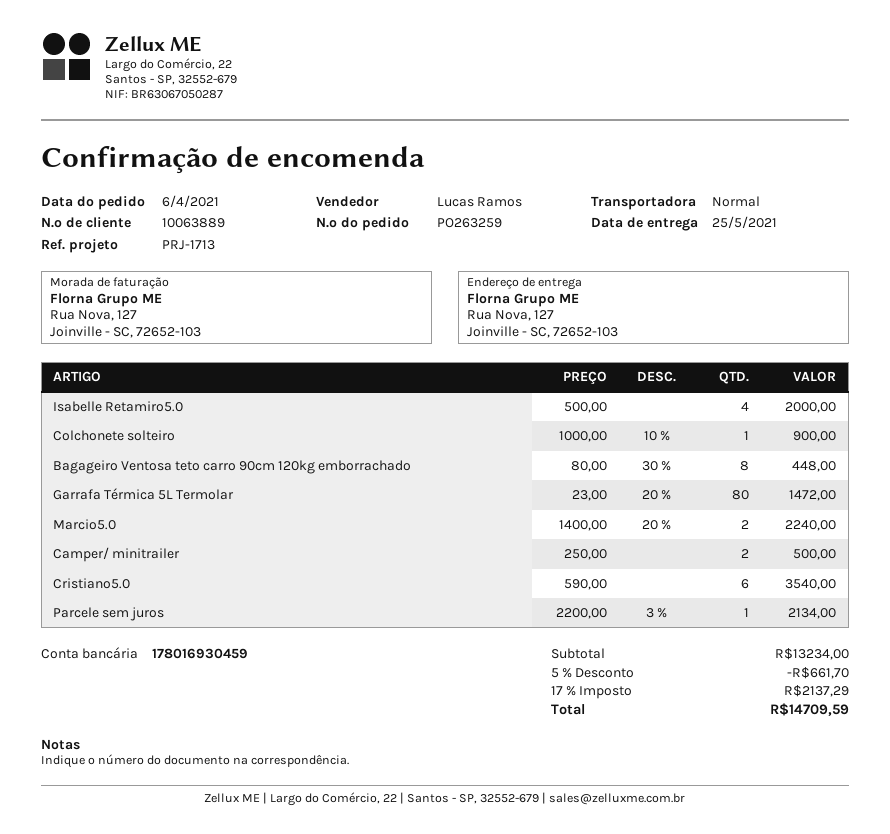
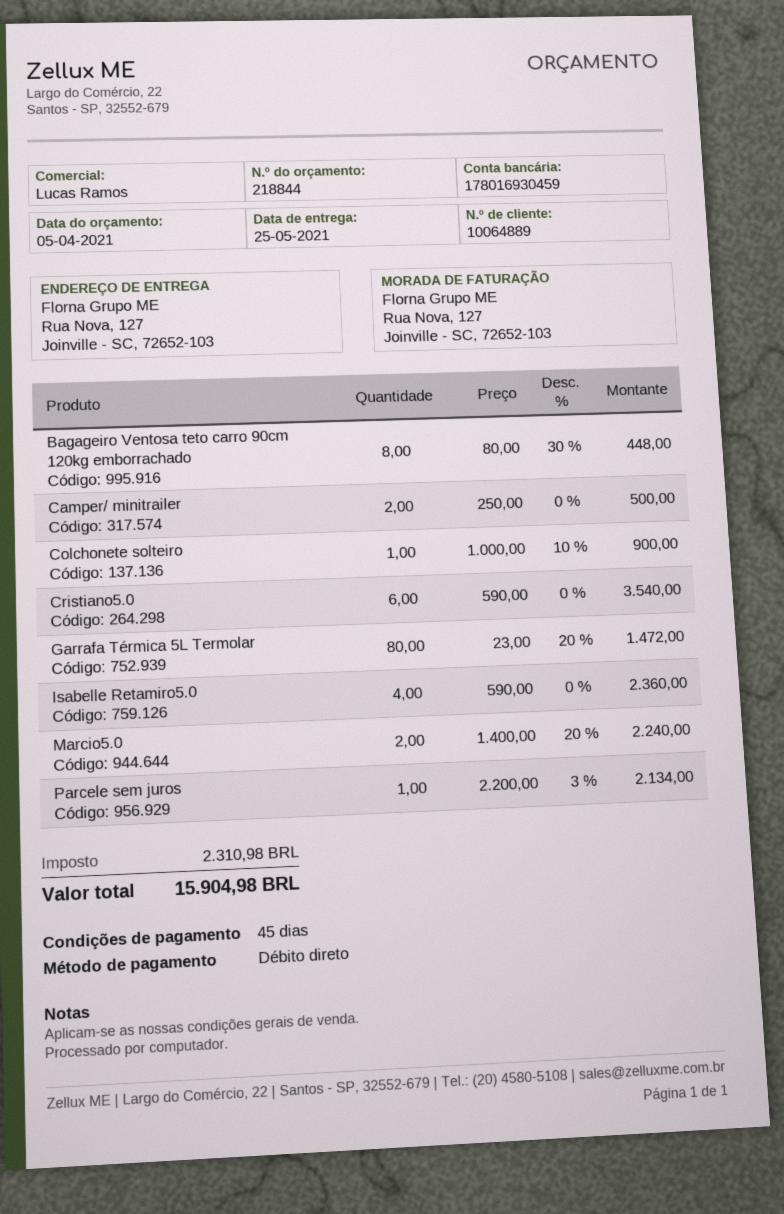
customer number: 10063889 -> 10064889
Isabelle Retamiro5.0: 4 x 500.00 = 2000.00 -> 4 x 590.00 = 2360.00
discount: 5% = 661.70 -> none
tax: 2137.29 -> 2310.98
total: 14709.59 -> 15904.98

